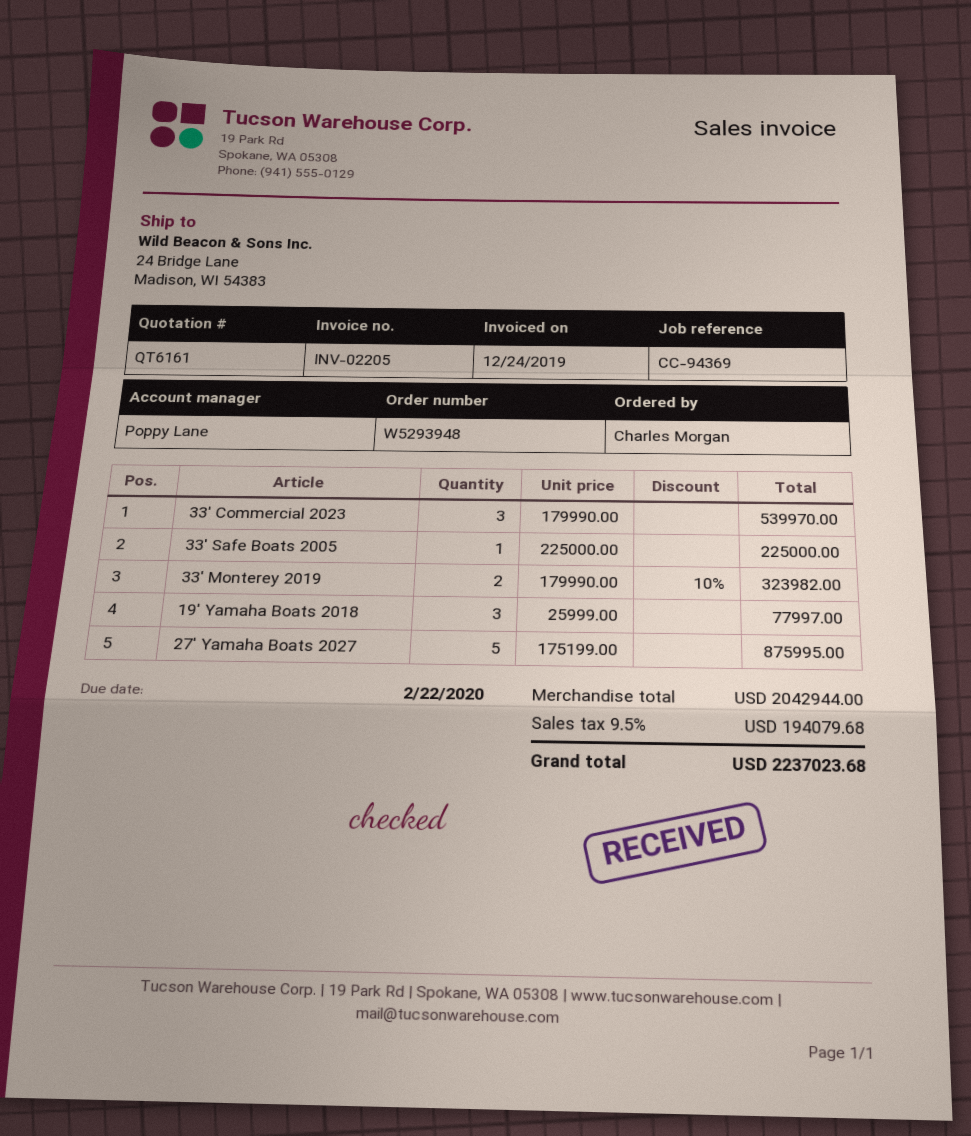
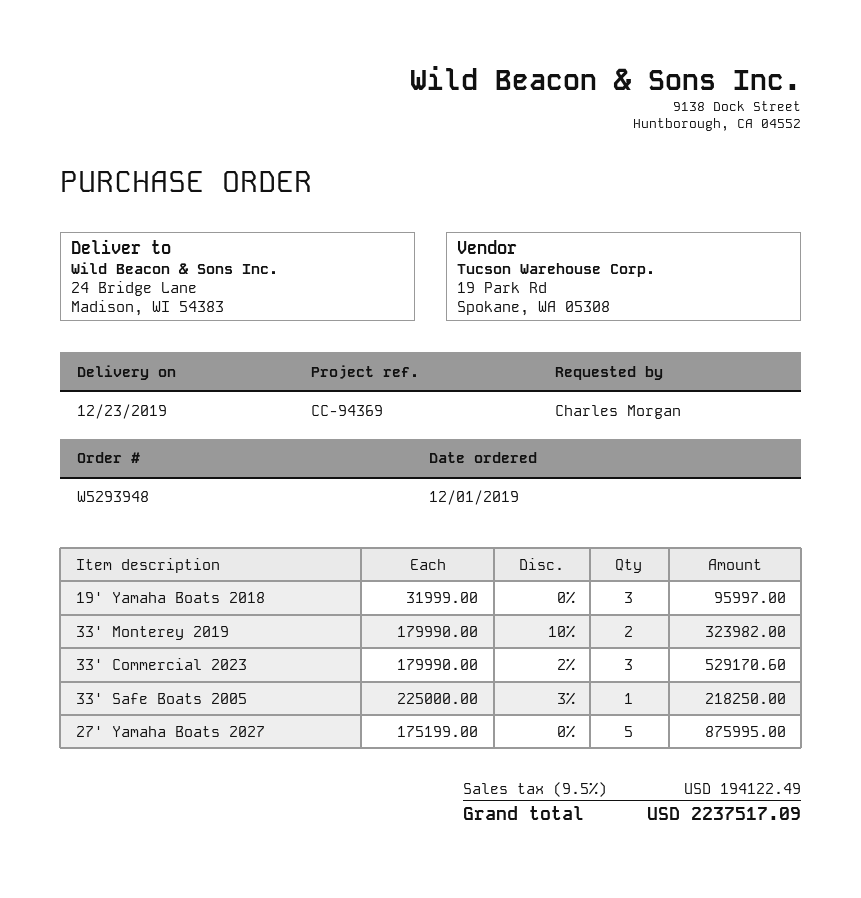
33' Commercial 2023: 3 x 179990.00 = 539970.00 -> 3 x 179990.00 - 2% = 529170.60
33' Safe Boats 2005: 1 x 225000.00 = 225000.00 -> 1 x 225000.00 - 3% = 218250.00
19' Yamaha Boats 2018: 3 x 25999.00 = 77997.00 -> 3 x 31999.00 = 95997.00
tax: 9.5% = 194079.68 -> 9.5% = 194122.49
total: 2237023.68 -> 2237517.09

